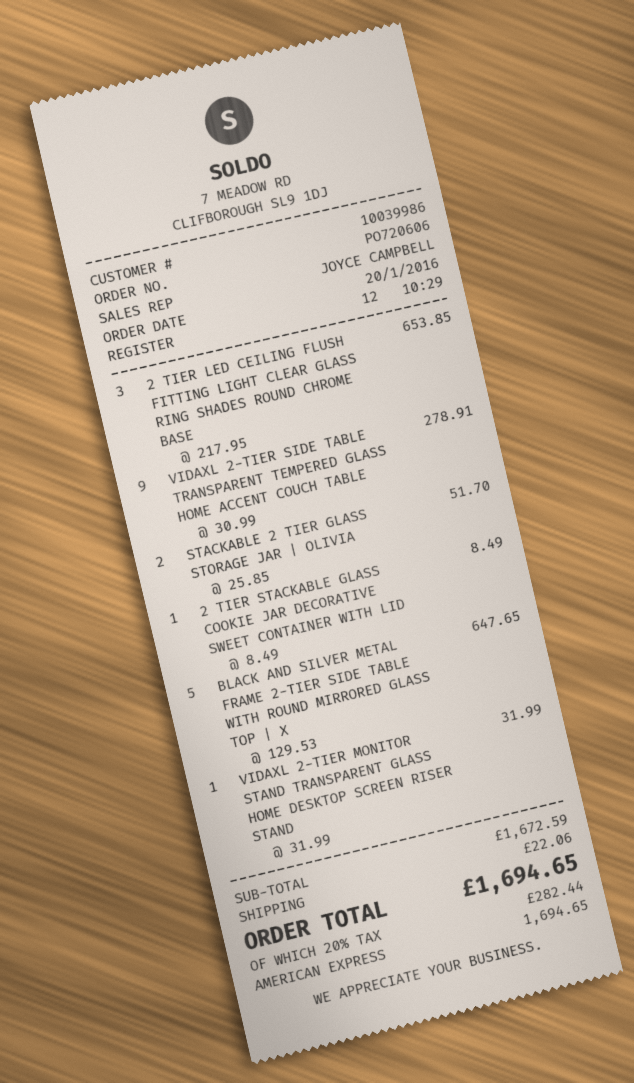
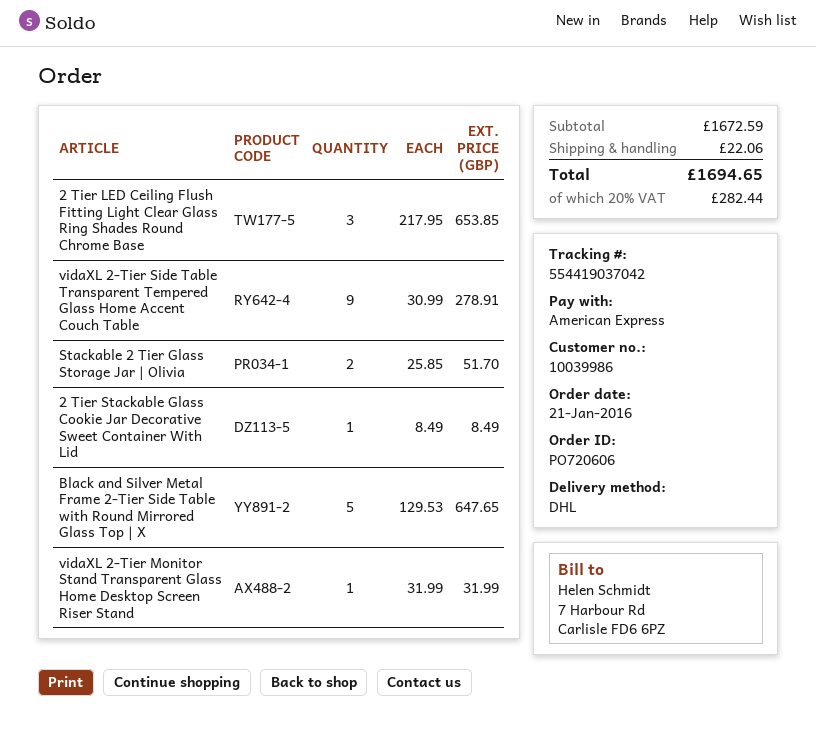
order date: 2016-01-20 -> 2016-01-21

